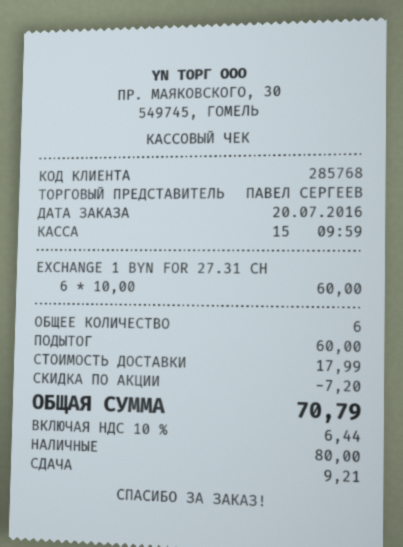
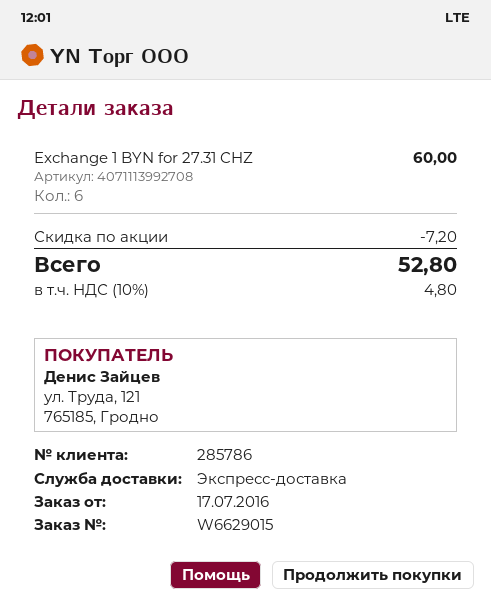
order date: 2016-07-20 -> 2016-07-17
customer number: 285768 -> 285786
shipping: 17.99 -> none
tax: 10% = 6.44 -> 10% = 4.80
total: 70.79 -> 52.80

